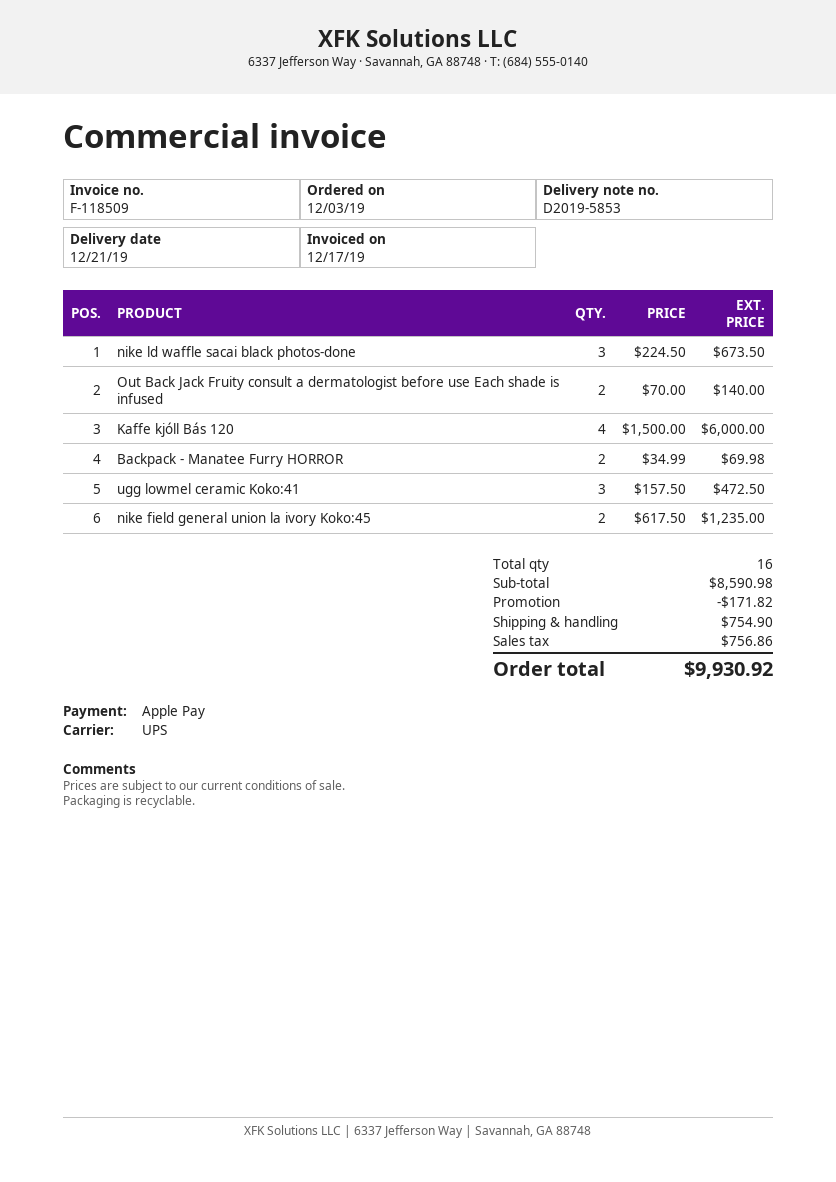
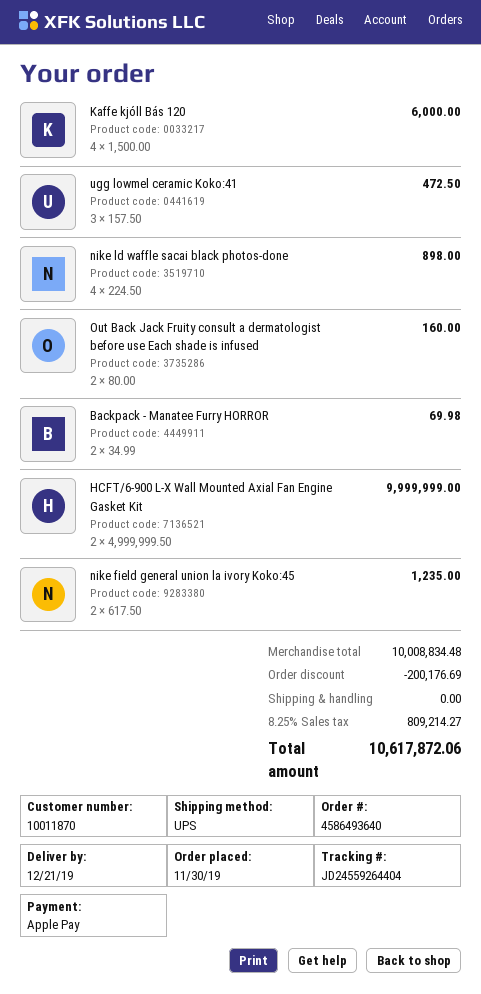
order date: 2019-12-03 -> 2019-11-30
nike ld waffle sacai black photos-done: 3 x 224.50 = 673.50 -> 4 x 224.50 = 898.00
Out Back Jack Fruity consult a dermatologist before use Each shade is infused: 2 x 70.00 = 140.00 -> 2 x 80.00 = 160.00
HCFT/6-900 L-X Wall Mounted Axial Fan Engine Gasket Kit: none -> 2 x 4999999.50 = 9999999.00
subtotal: 8590.98 -> 10008834.48
discount: 171.82 -> 200176.69
shipping: 754.90 -> 0.00
tax: 756.86 -> 809214.27
total: 9930.92 -> 10617872.06

